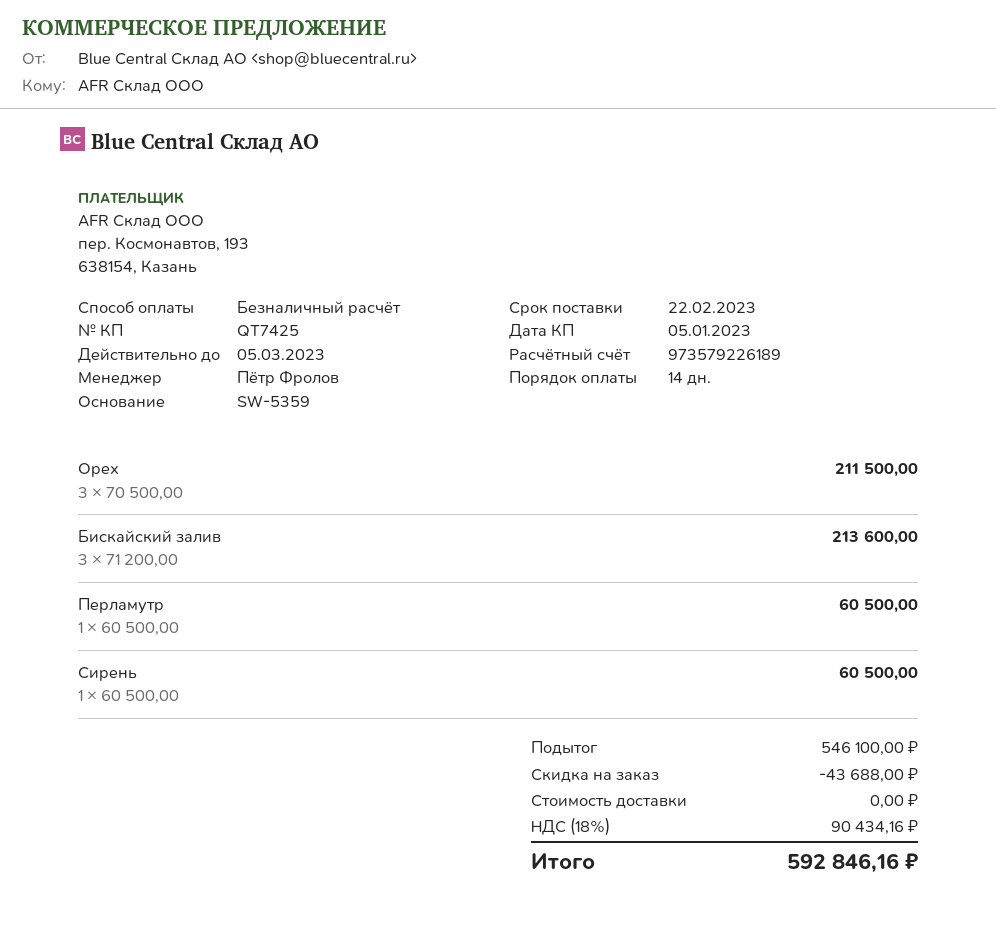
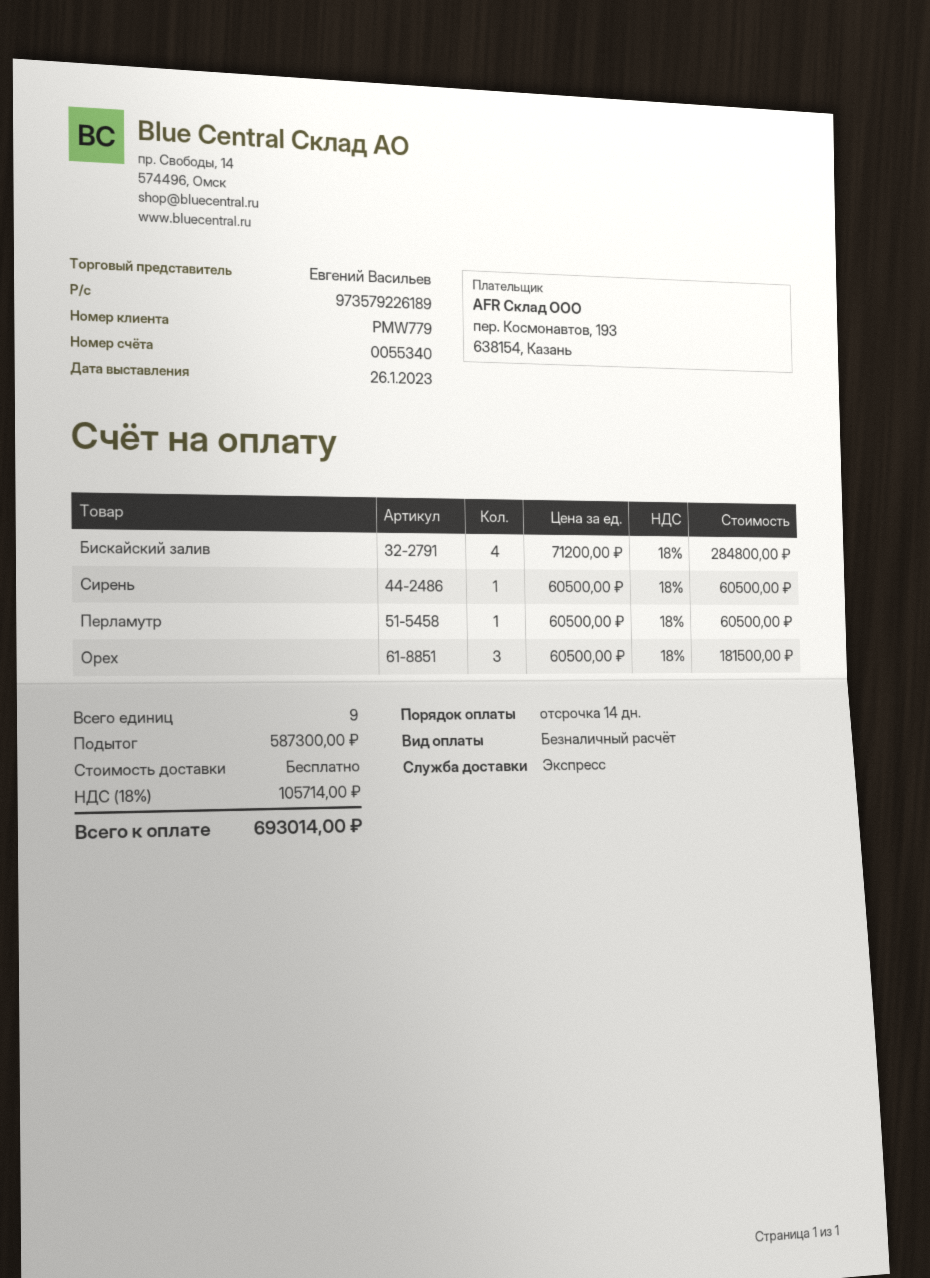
sales rep: Пётр Фролов -> Евгений Васильев
Орех: 3 x 70500.00 = 211500.00 -> 3 x 60500.00 = 181500.00
Бискайский залив: 3 x 71200.00 = 213600.00 -> 4 x 71200.00 = 284800.00
subtotal: 546100.00 -> 587300.00
discount: 43688.00 -> none
tax: 18% = 90434.16 -> 18% = 105714.00
total: 592846.16 -> 693014.00

